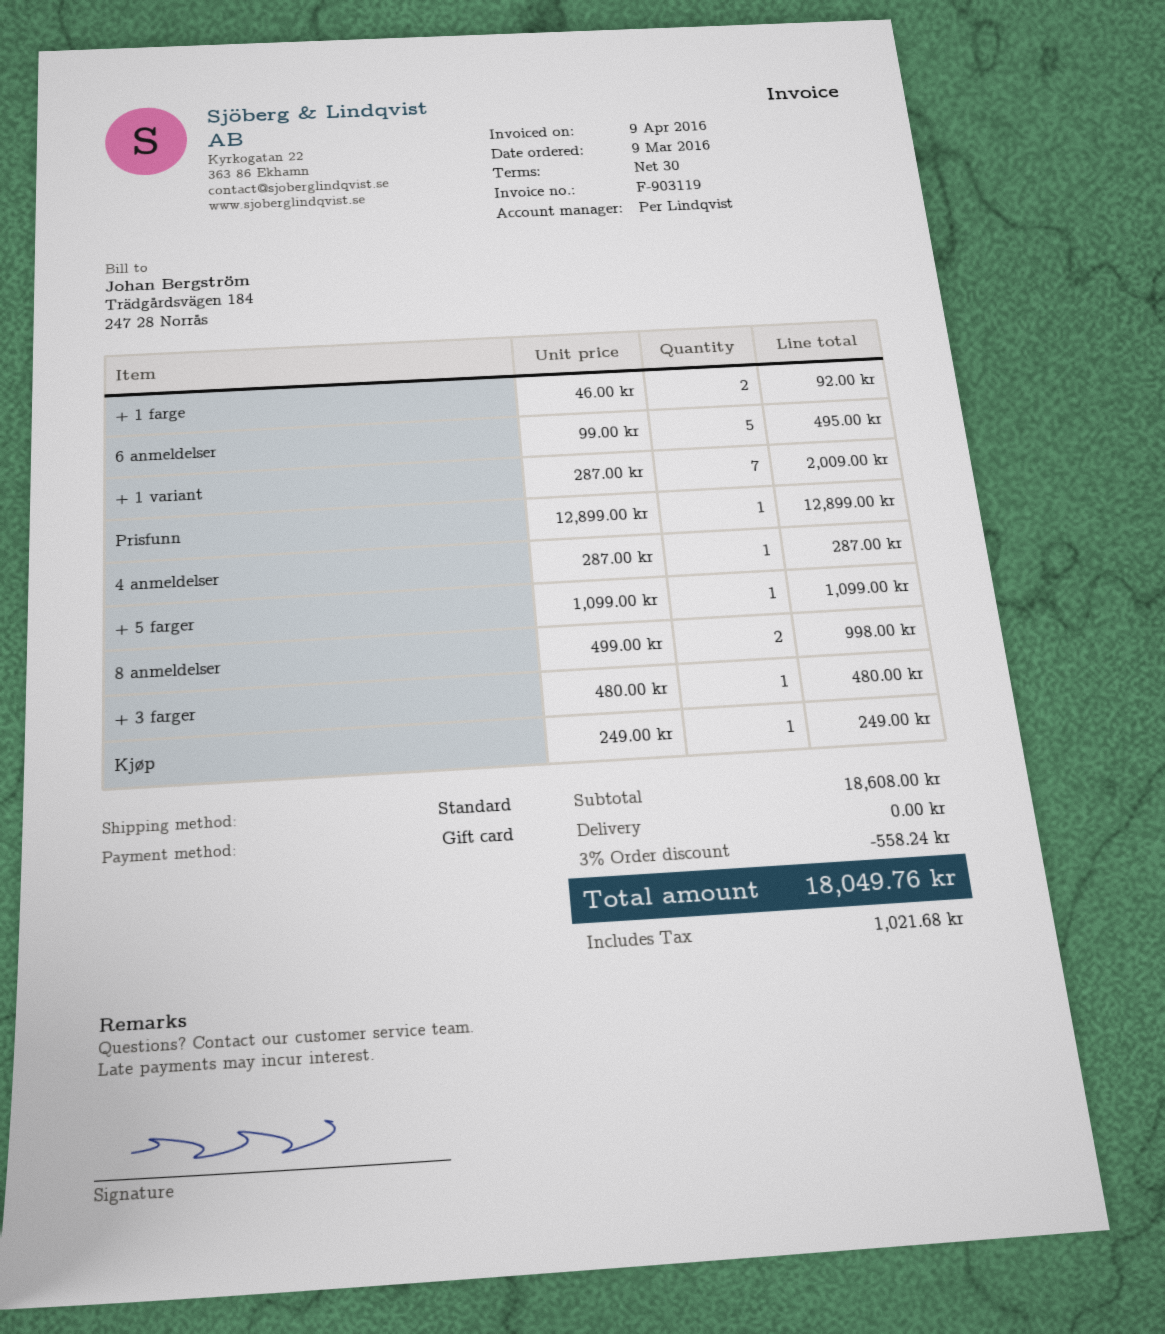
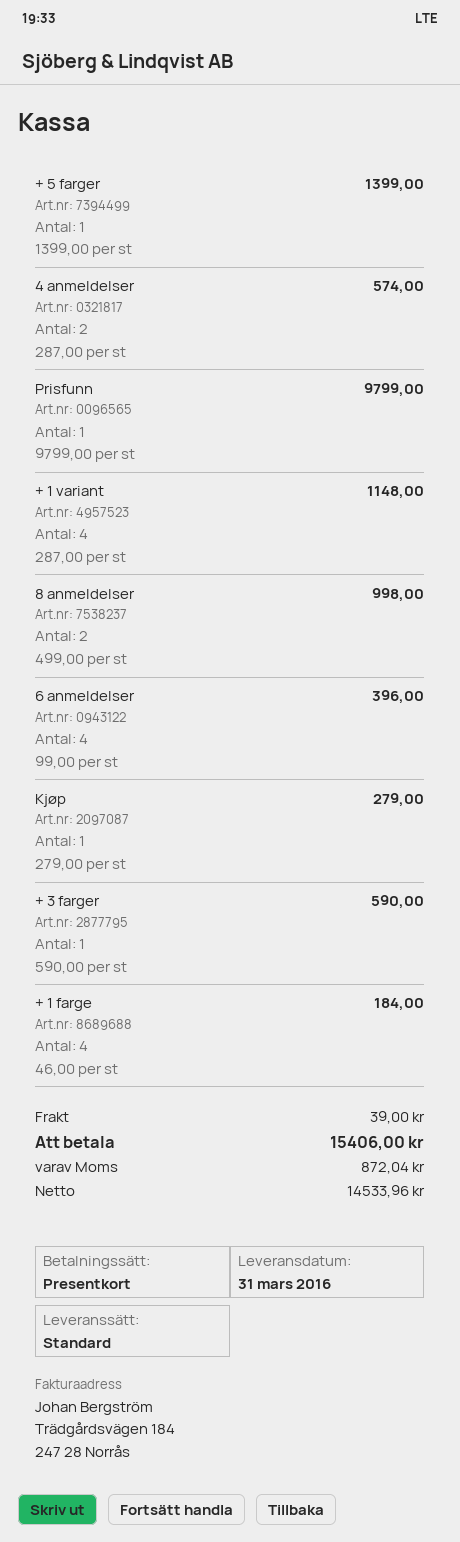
+ 1 farge: 2 x 46.00 = 92.00 -> 4 x 46.00 = 184.00
6 anmeldelser: 5 x 99.00 = 495.00 -> 4 x 99.00 = 396.00
+ 1 variant: 7 x 287.00 = 2009.00 -> 4 x 287.00 = 1148.00
Prisfunn: 1 x 12899.00 = 12899.00 -> 1 x 9799.00 = 9799.00
4 anmeldelser: 1 x 287.00 = 287.00 -> 2 x 287.00 = 574.00
+ 5 farger: 1 x 1099.00 = 1099.00 -> 1 x 1399.00 = 1399.00
+ 3 farger: 1 x 480.00 = 480.00 -> 1 x 590.00 = 590.00
Kjøp: 1 x 249.00 = 249.00 -> 1 x 279.00 = 279.00
discount: 3% = 558.24 -> none
shipping: 0.00 -> 39.00
tax: 1021.68 -> 872.04
total: 18049.76 -> 15406.00

